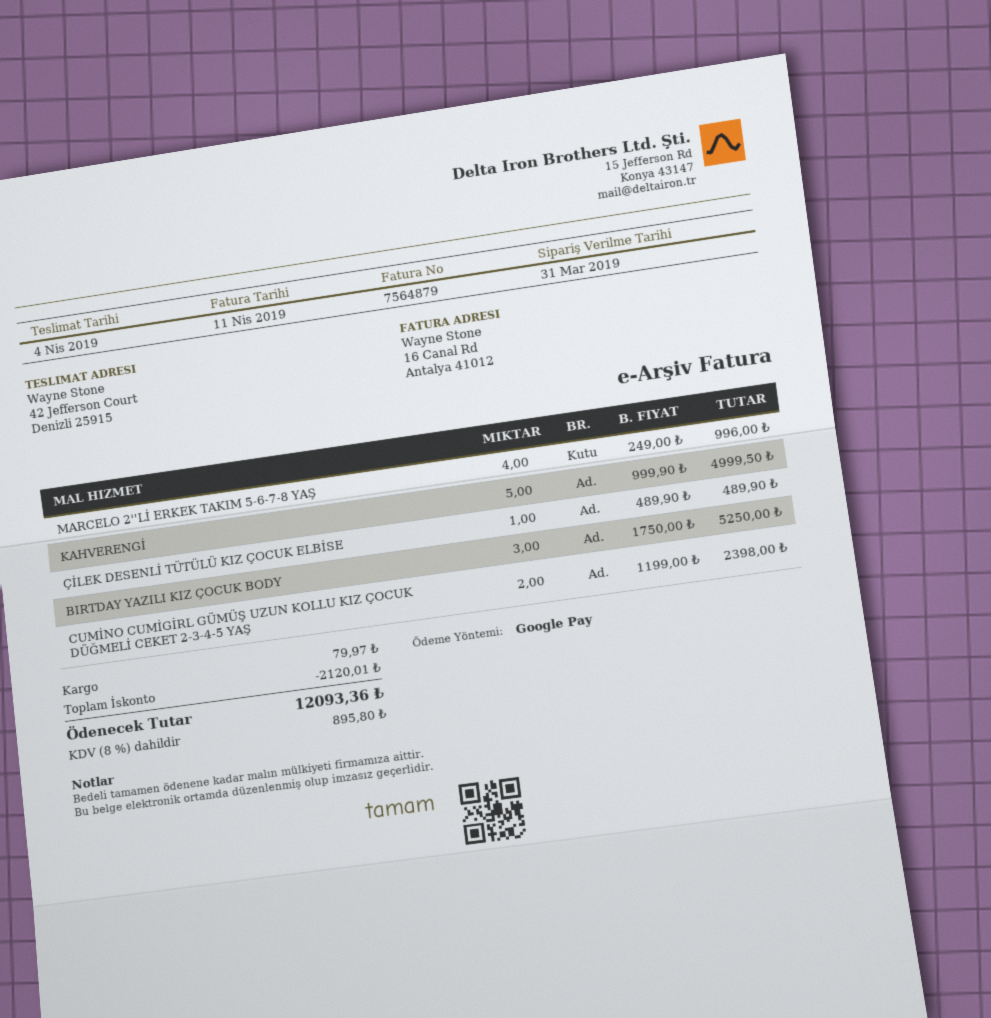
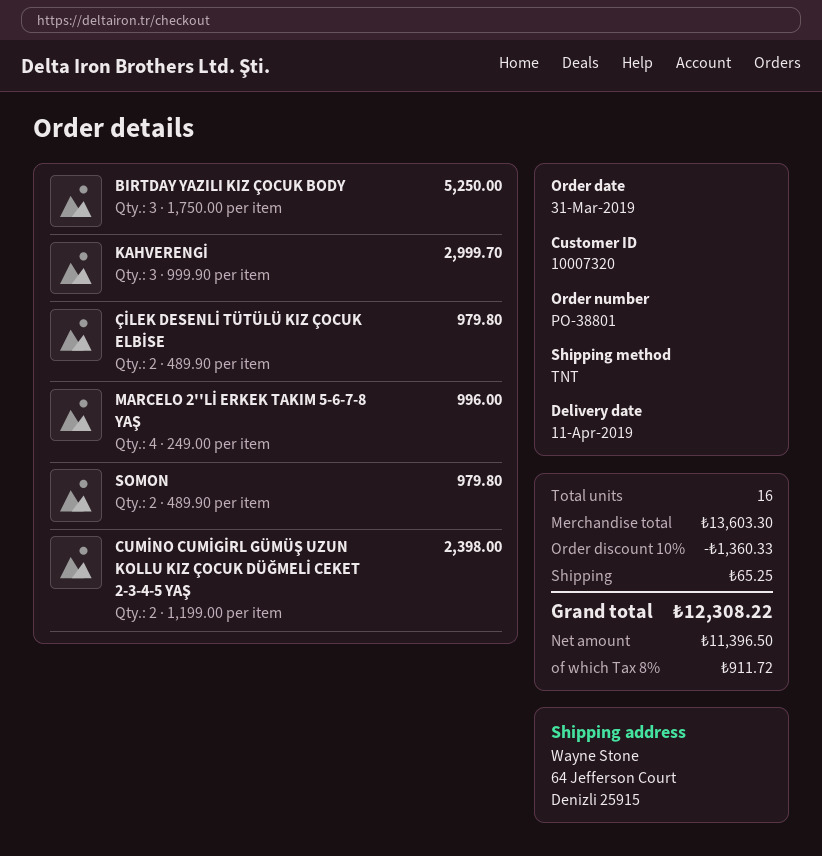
delivery date: 2019-04-04 -> 2019-04-11
ship to: 42 Jefferson Court, Denizli 25915 -> 64 Jefferson Court, Denizli 25915
KAHVERENGİ: 5 x 999.90 = 4999.50 -> 3 x 999.90 = 2999.70
ÇİLEK DESENLİ TÜTÜLÜ KIZ ÇOCUK ELBİSE: 1 x 489.90 = 489.90 -> 2 x 489.90 = 979.80
SOMON: none -> 2 x 489.90 = 979.80
discount: 2120.01 -> 1360.33
shipping: 79.97 -> 65.25
tax: 8% = 895.80 -> 8% = 911.72
total: 12093.36 -> 12308.22

